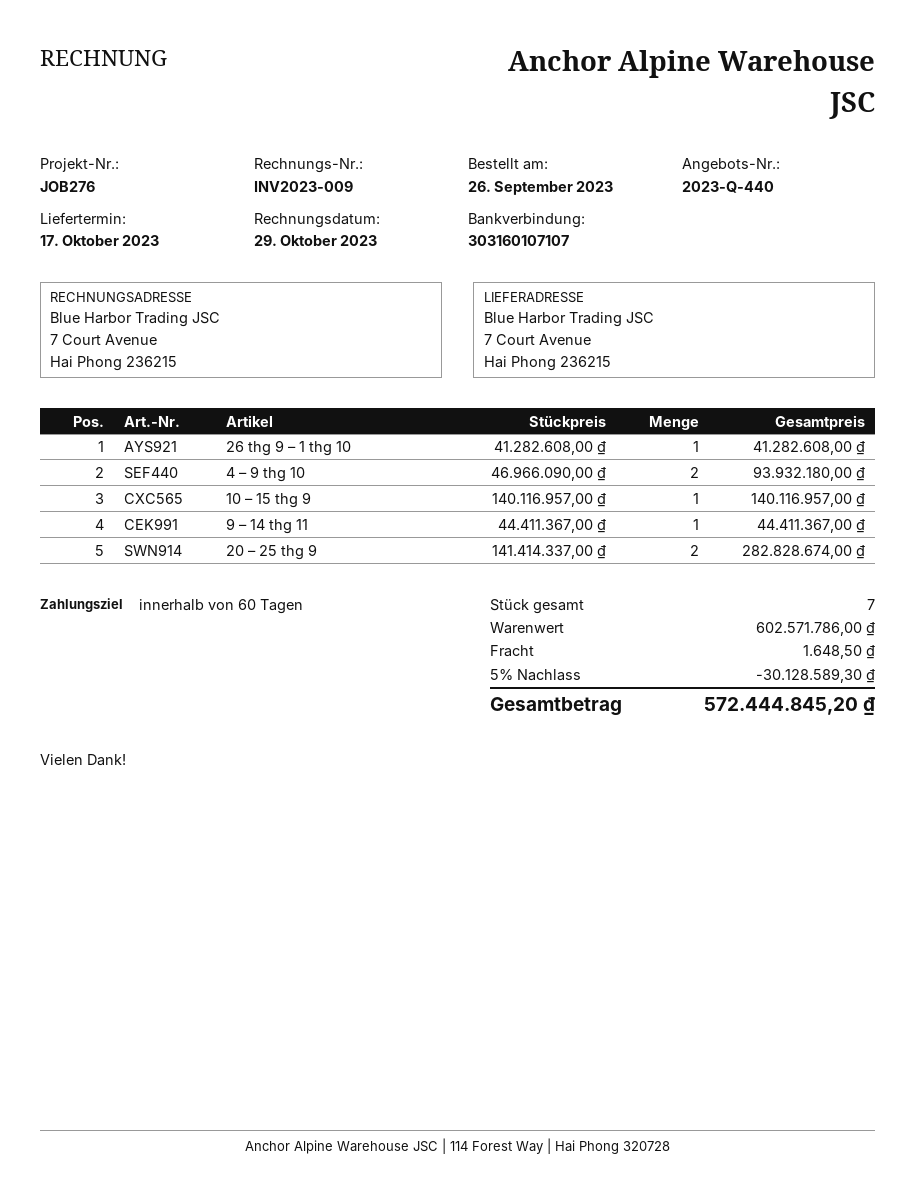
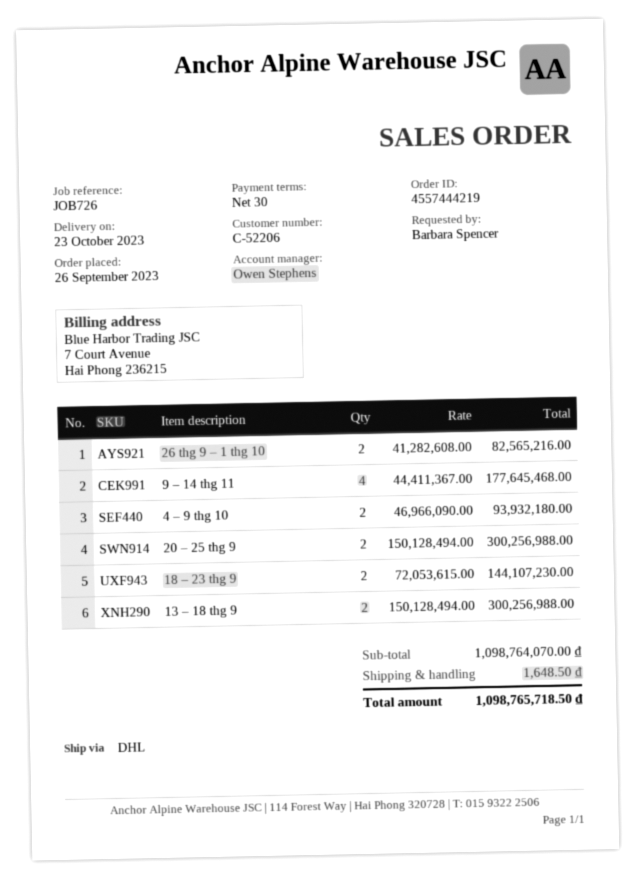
delivery date: 2023-10-17 -> 2023-10-23
payment terms: 60 days -> 30 days
reference: JOB276 -> JOB726
26 thg 9 – 1 thg 10: 1 x 41282608.00 = 41282608.00 -> 2 x 41282608.00 = 82565216.00
10 – 15 thg 9: 1 x 140116957.00 = 140116957.00 -> none
9 – 14 thg 11: 1 x 44411367.00 = 44411367.00 -> 4 x 44411367.00 = 177645468.00
20 – 25 thg 9: 2 x 141414337.00 = 282828674.00 -> 2 x 150128494.00 = 300256988.00
18 – 23 thg 9: none -> 2 x 72053615.00 = 144107230.00
13 – 18 thg 9: none -> 2 x 150128494.00 = 300256988.00
subtotal: 602571786.00 -> 1098764070.00
discount: 5% = 30128589.30 -> none
total: 572444845.20 -> 1098765718.50

